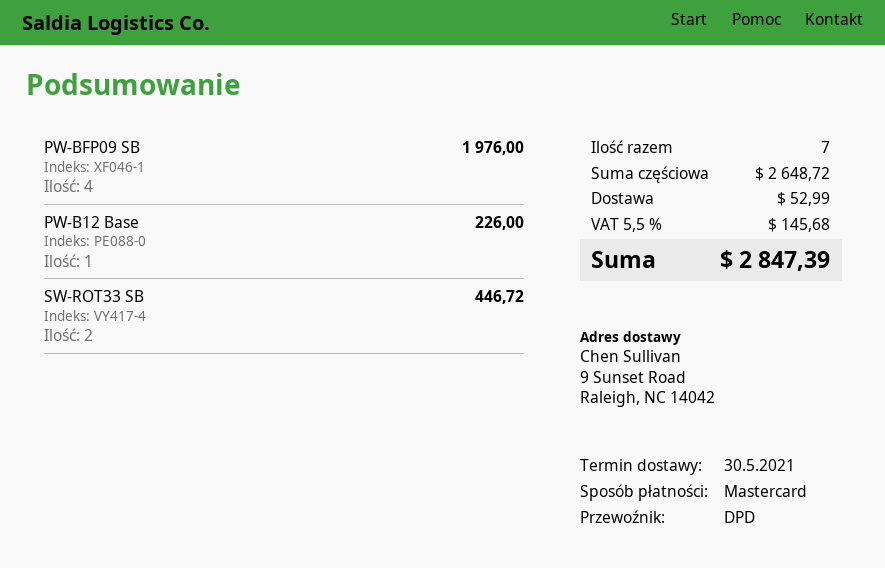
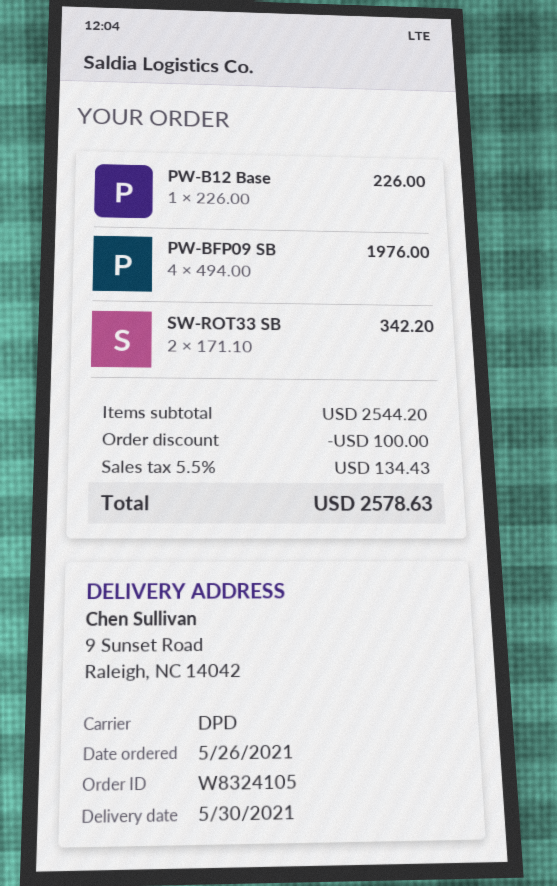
SW-ROT33 SB: 2 for 446.72 -> 2 for 342.20
subtotal: 2648.72 -> 2544.20
discount: none -> 100.00
shipping: 52.99 -> none
tax: 5.5% = 145.68 -> 5.5% = 134.43
total: 2847.39 -> 2578.63

